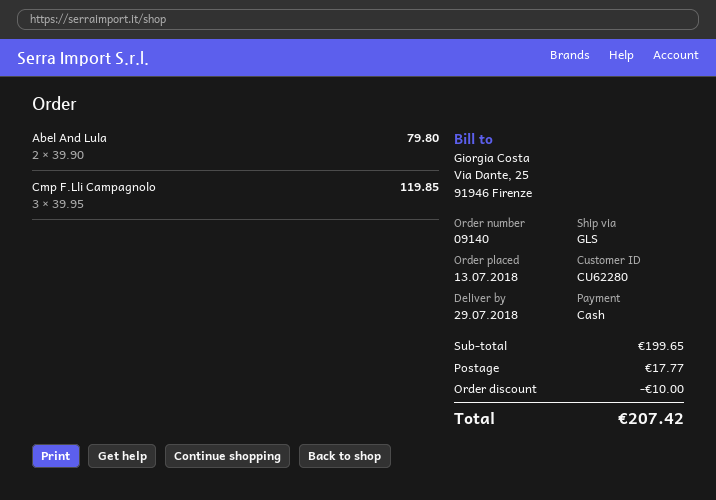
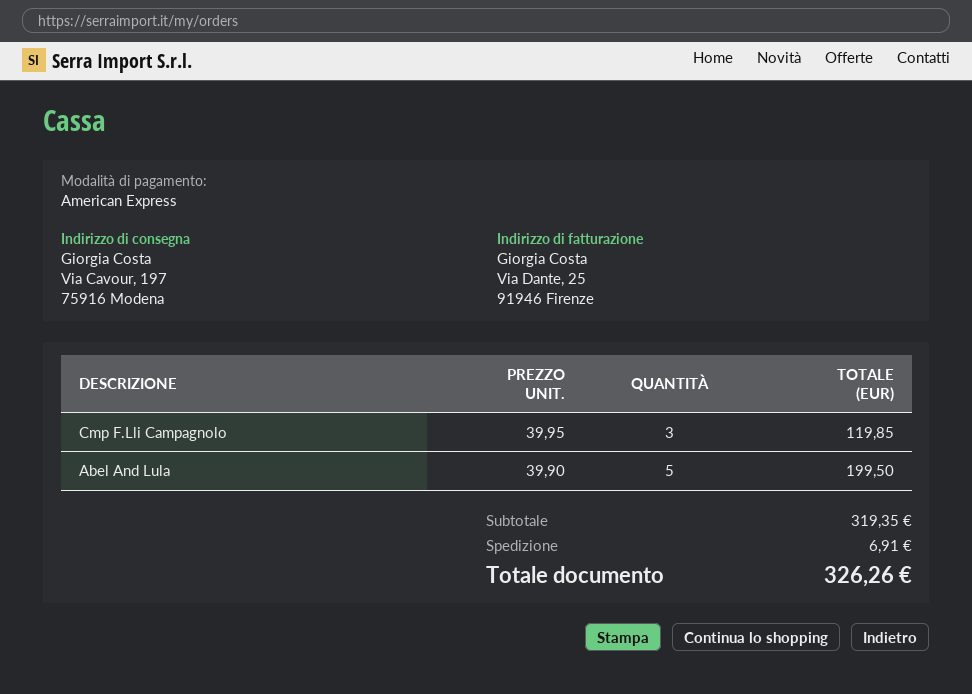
payment method: cash -> American Express
Abel And Lula: 2 x 39.90 = 79.80 -> 5 x 39.90 = 199.50
subtotal: 199.65 -> 319.35
discount: 10.00 -> none
shipping: 17.77 -> 6.91
total: 207.42 -> 326.26

